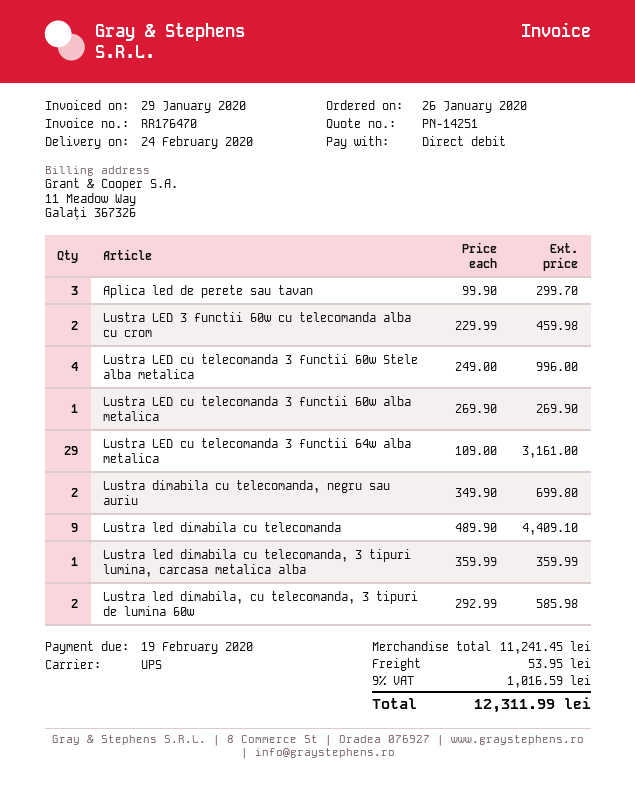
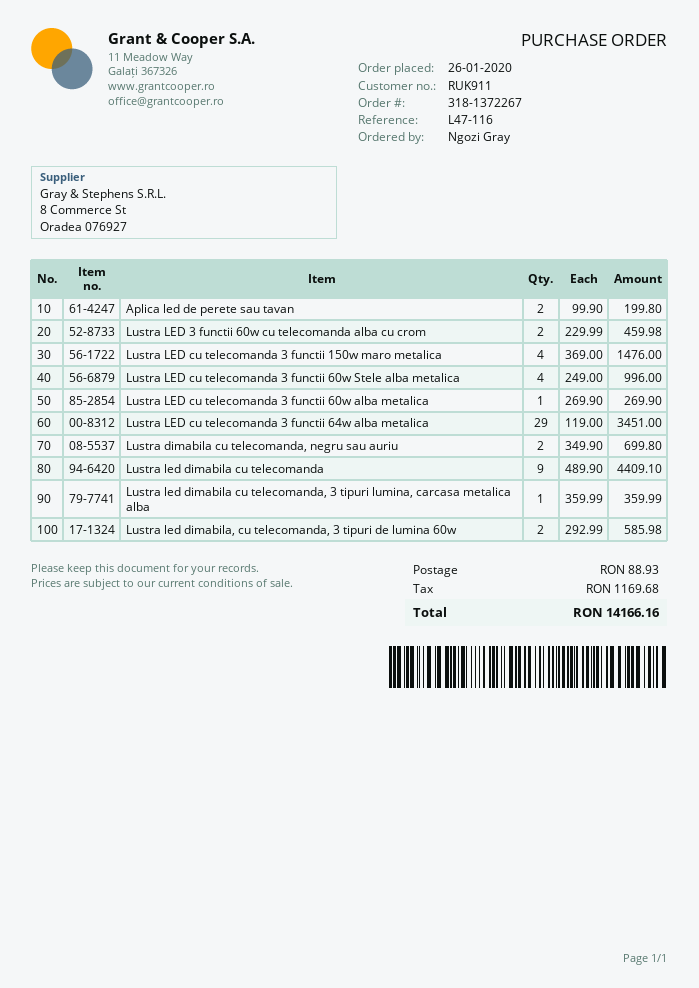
Aplica led de perete sau tavan: 3 x 99.90 = 299.70 -> 2 x 99.90 = 199.80
Lustra LED cu telecomanda 3 functii 64w alba metalica: 29 x 109.00 = 3161.00 -> 29 x 119.00 = 3451.00
Lustra LED cu telecomanda 3 functii 150w maro metalica: none -> 4 x 369.00 = 1476.00
shipping: 53.95 -> 88.93
tax: 1016.59 -> 1169.68
total: 12311.99 -> 14166.16

